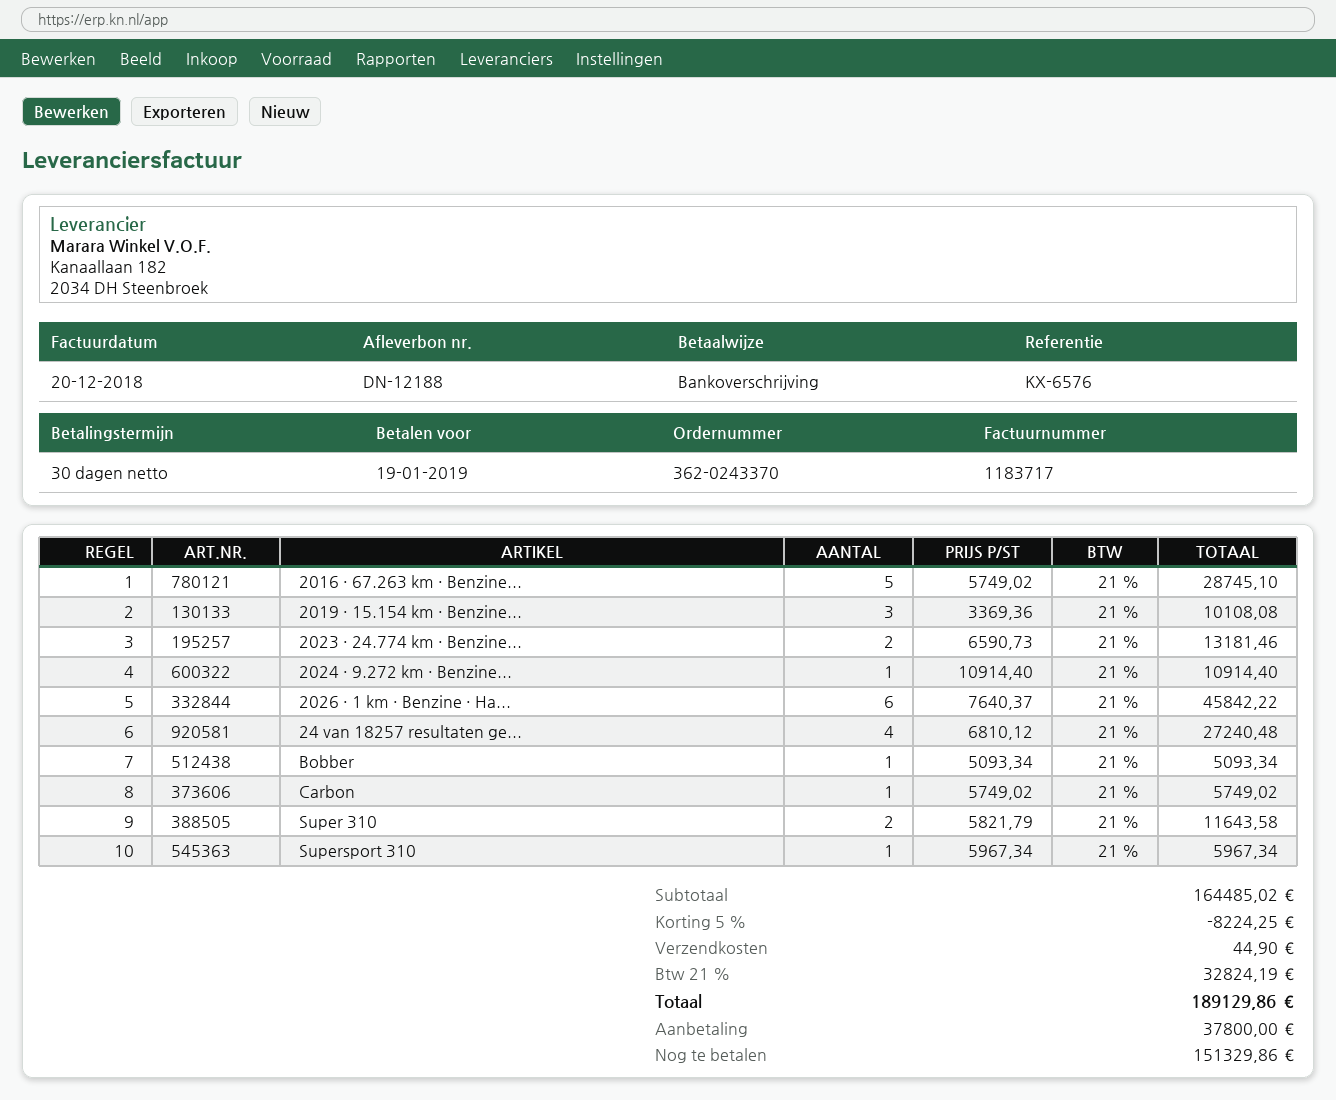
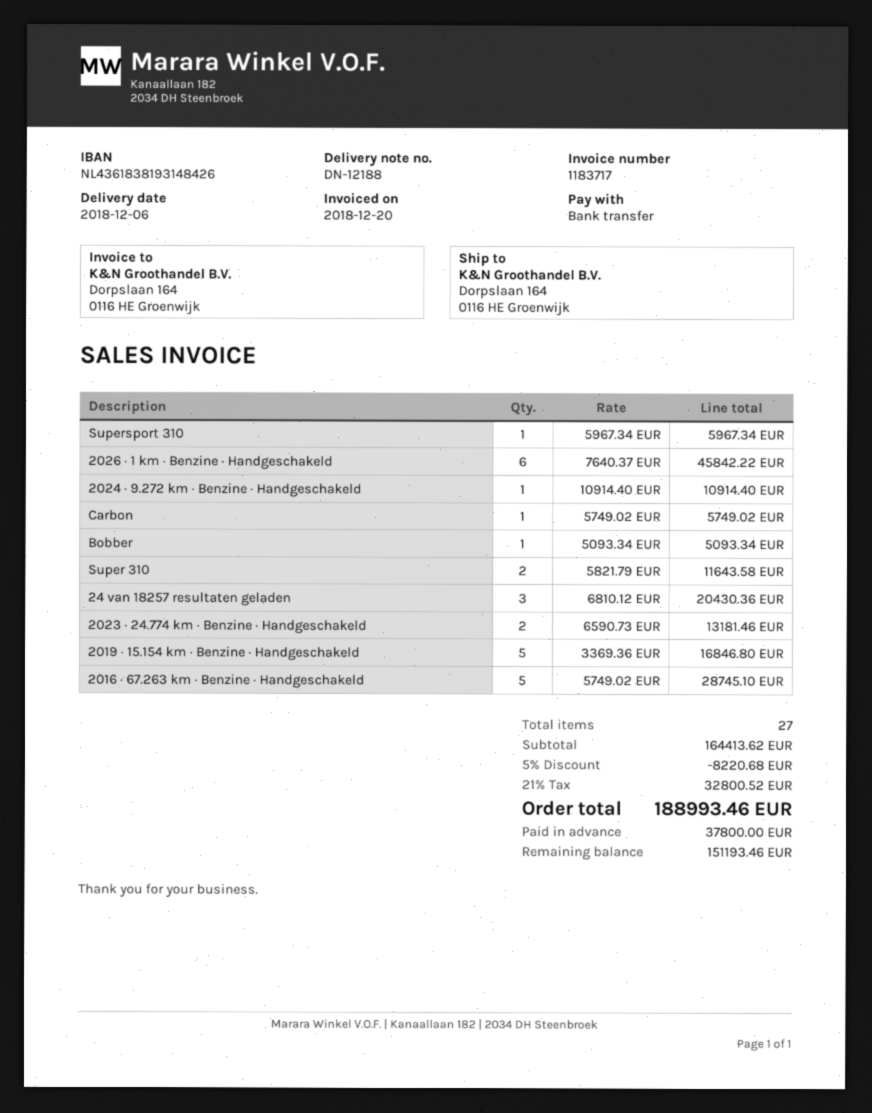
2019 · 15.154 km · Benzine...: 3 x 3369.36 = 10108.08 -> 5 x 3369.36 = 16846.80
24 van 18257 resultaten ge...: 4 x 6810.12 = 27240.48 -> 3 x 6810.12 = 20430.36
subtotal: 164485.02 -> 164413.62
discount: 5% = 8224.25 -> 5% = 8220.68
shipping: 44.90 -> none
tax: 21% = 32824.19 -> 21% = 32800.52
total: 189129.86 -> 188993.46
balance: 151329.86 -> 151193.46

